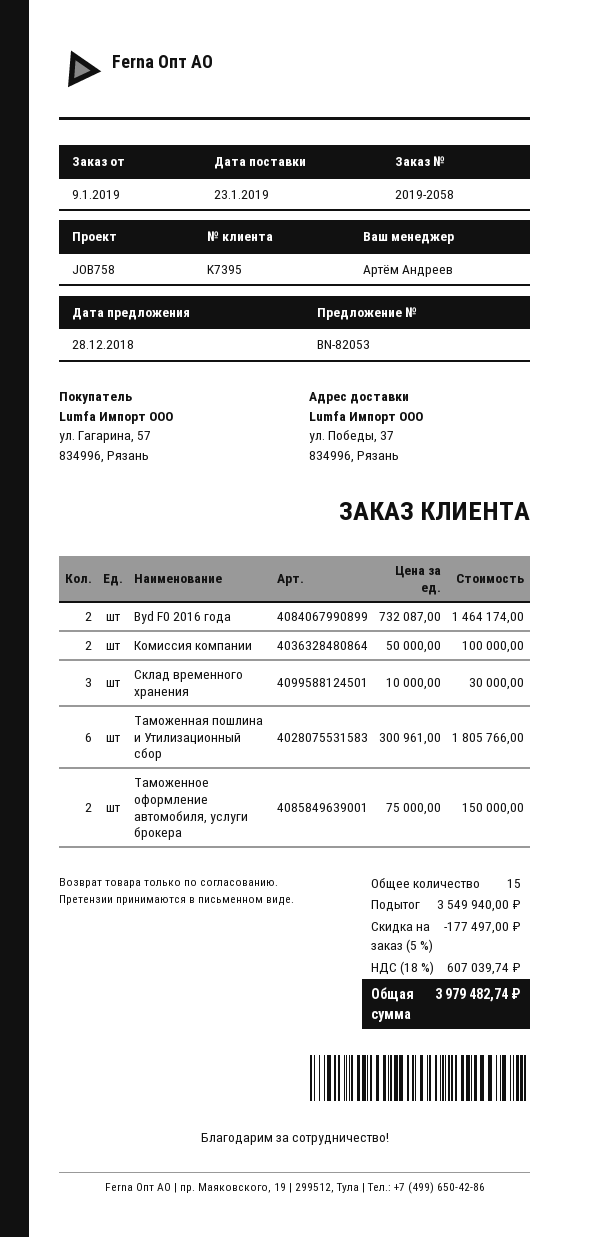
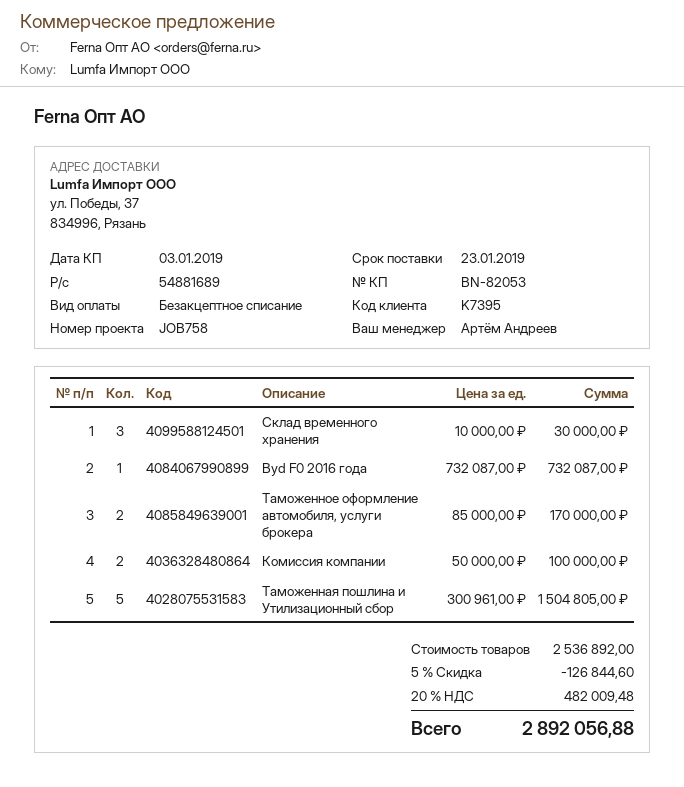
quote date: 2018-12-28 -> 2019-01-03
Byd F0 2016 года: 2 x 732087.00 = 1464174.00 -> 1 x 732087.00 = 732087.00
Таможенная пошлина и Утилизационный сбор: 6 x 300961.00 = 1805766.00 -> 5 x 300961.00 = 1504805.00
Таможенное оформление автомобиля, услуги брокера: 2 x 75000.00 = 150000.00 -> 2 x 85000.00 = 170000.00
subtotal: 3549940.00 -> 2536892.00
discount: 5% = 177497.00 -> 5% = 126844.60
tax: 18% = 607039.74 -> 20% = 482009.48
total: 3979482.74 -> 2892056.88

